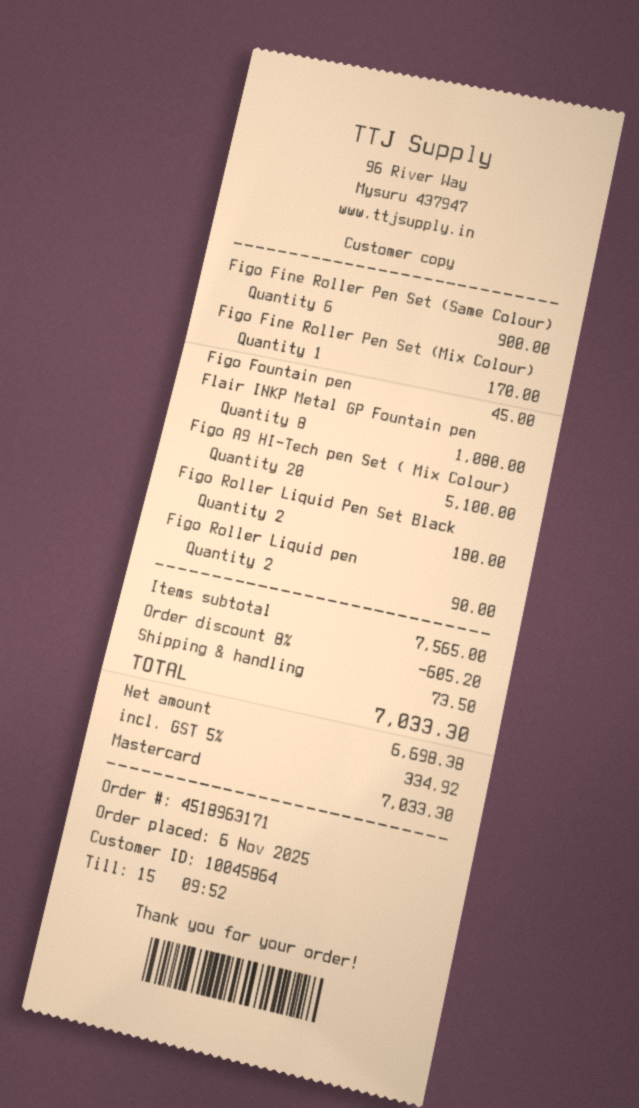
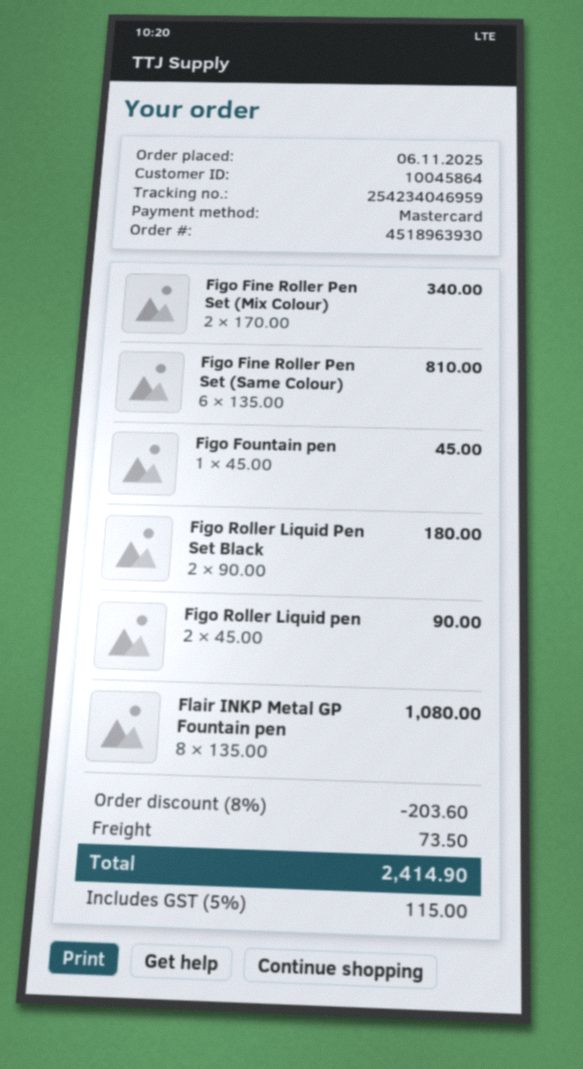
order number: 4518963171 -> 4518963930
Figo Fine Roller Pen Set (Same Colour): 6 for 900.00 -> 6 for 810.00
Figo Fine Roller Pen Set (Mix Colour): 1 for 170.00 -> 2 for 340.00
Figo A9 HI-Tech pen Set ( Mix Colour): 20 for 5100.00 -> none
discount: 8% = 605.20 -> 8% = 203.60
tax: 5% = 334.92 -> 5% = 115.00
total: 7033.30 -> 2414.90

